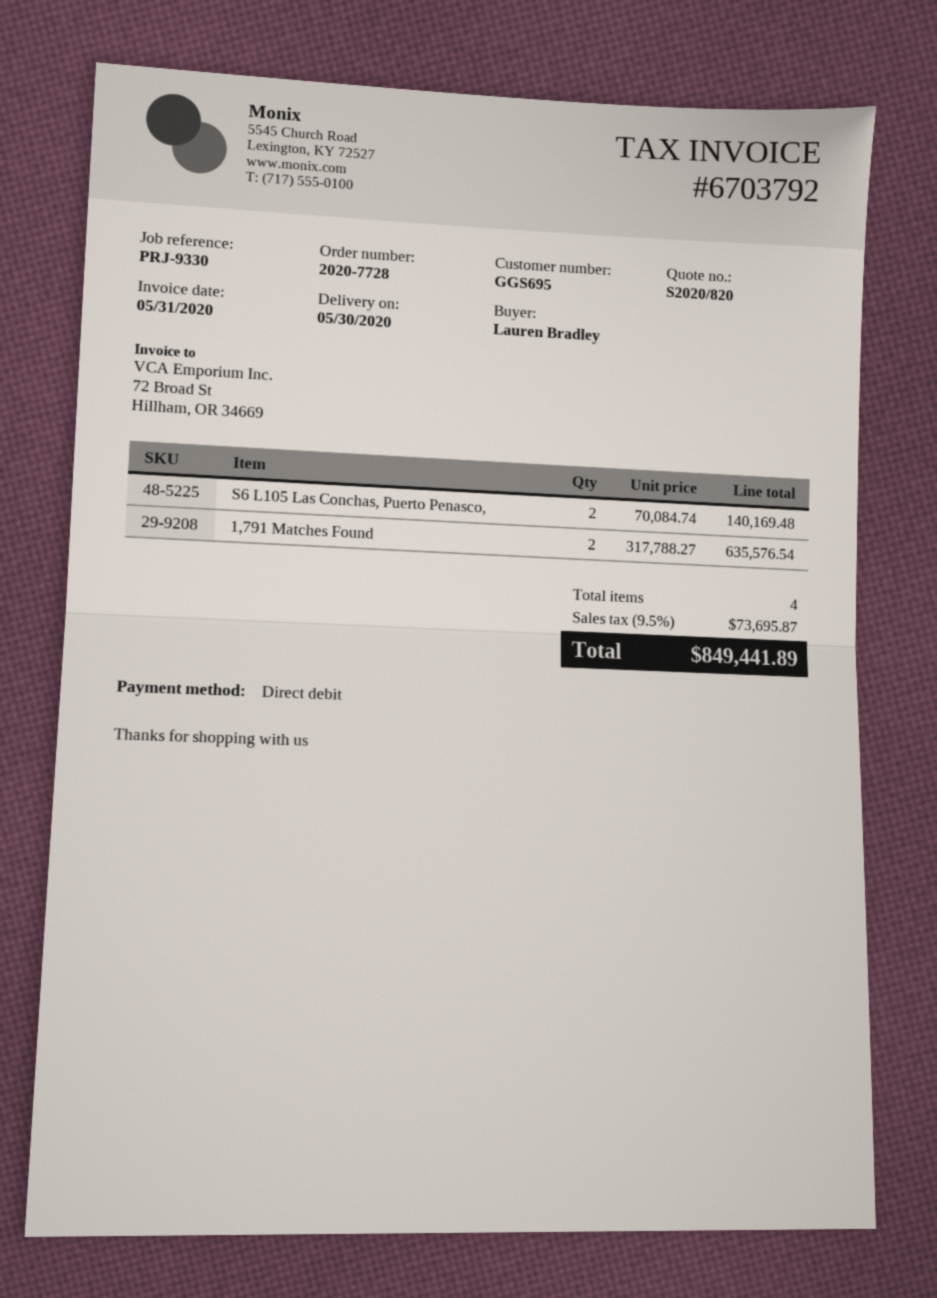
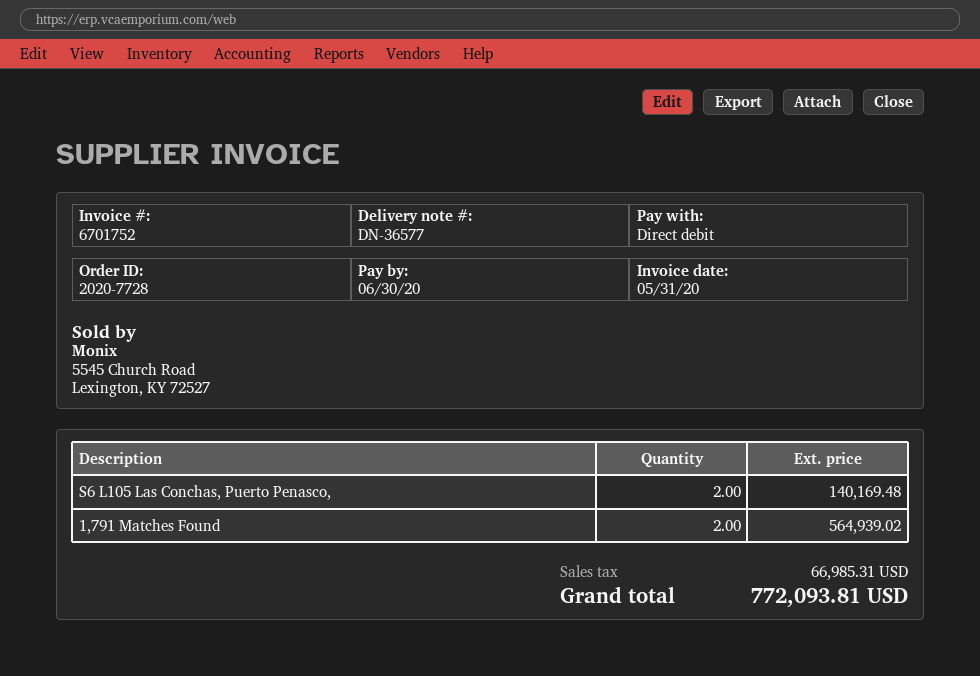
invoice number: 6703792 -> 6701752
1,791 Matches Found: 2 for 635576.54 -> 2 for 564939.02
tax: 73695.87 -> 66985.31
total: 849441.89 -> 772093.81

